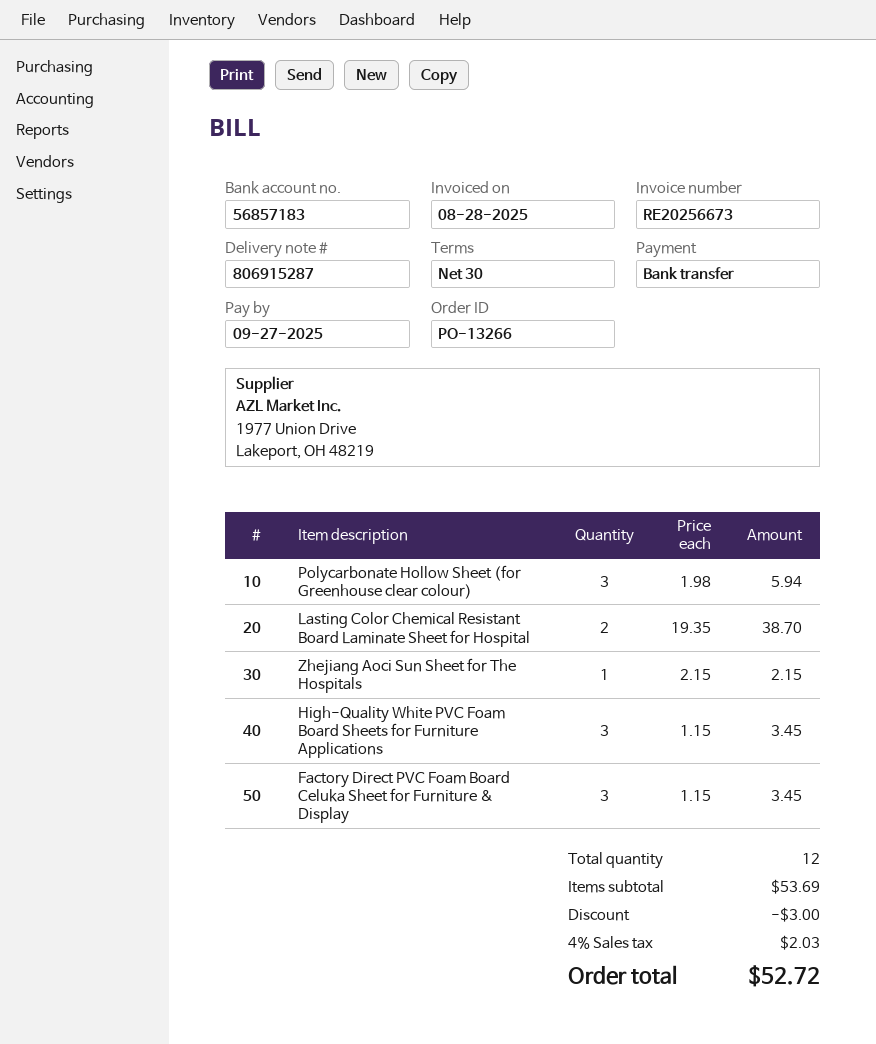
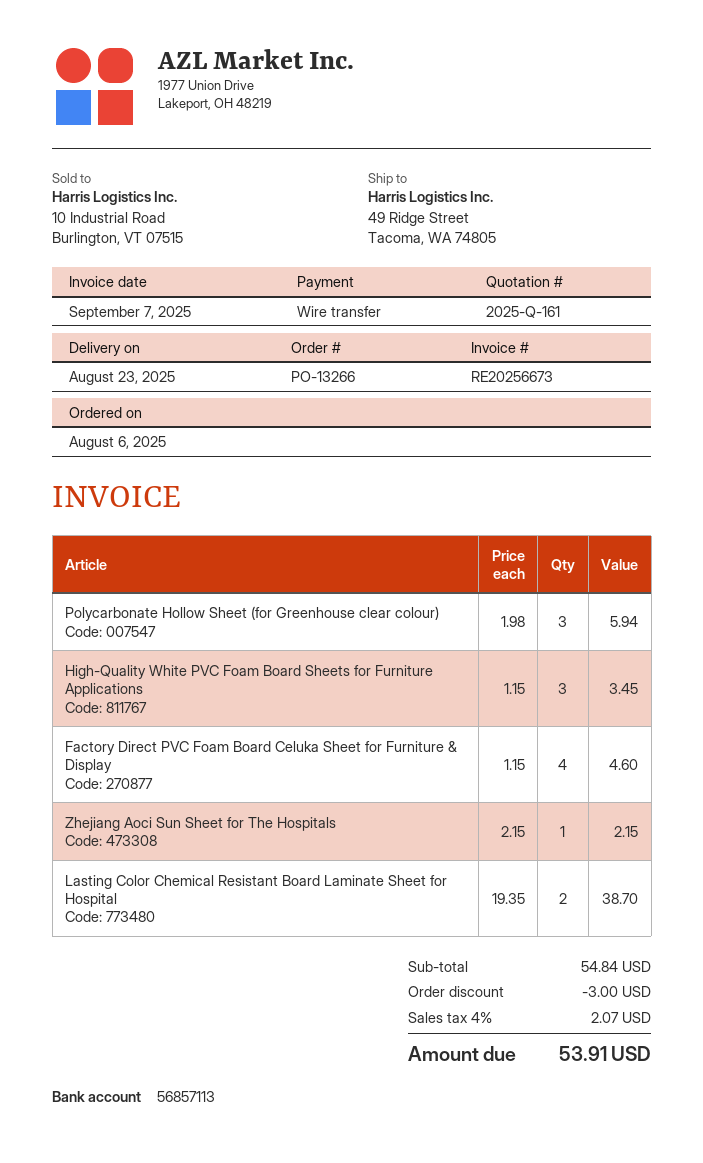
invoice date: 2025-08-28 -> 2025-09-07
bank account: 56857183 -> 56857113
Factory Direct PVC Foam Board Celuka Sheet for Furniture & Display: 3 x 1.15 = 3.45 -> 4 x 1.15 = 4.60
subtotal: 53.69 -> 54.84
tax: 4% = 2.03 -> 4% = 2.07
total: 52.72 -> 53.91

